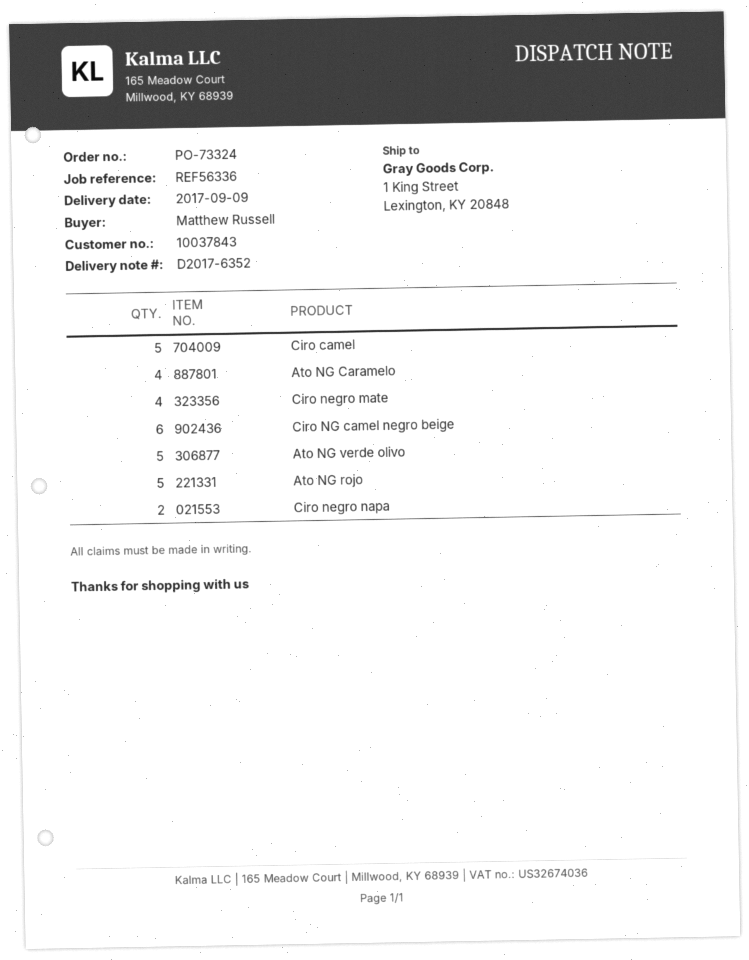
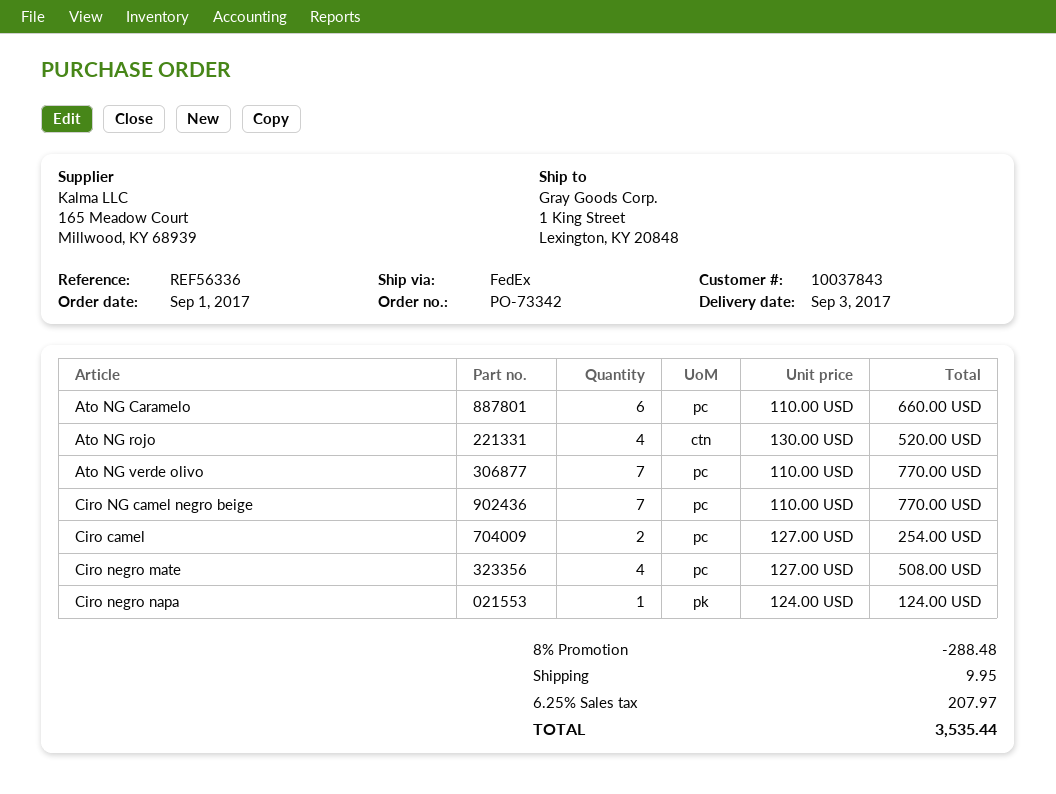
order number: PO-73324 -> PO-73342
delivery date: 2017-09-09 -> 2017-09-03
Ciro camel: 5 -> 2
Ato NG Caramelo: 4 -> 6
Ciro NG camel negro beige: 6 -> 7
Ato NG verde olivo: 5 -> 7
Ato NG rojo: 5 -> 4
Ciro negro napa: 2 -> 1

